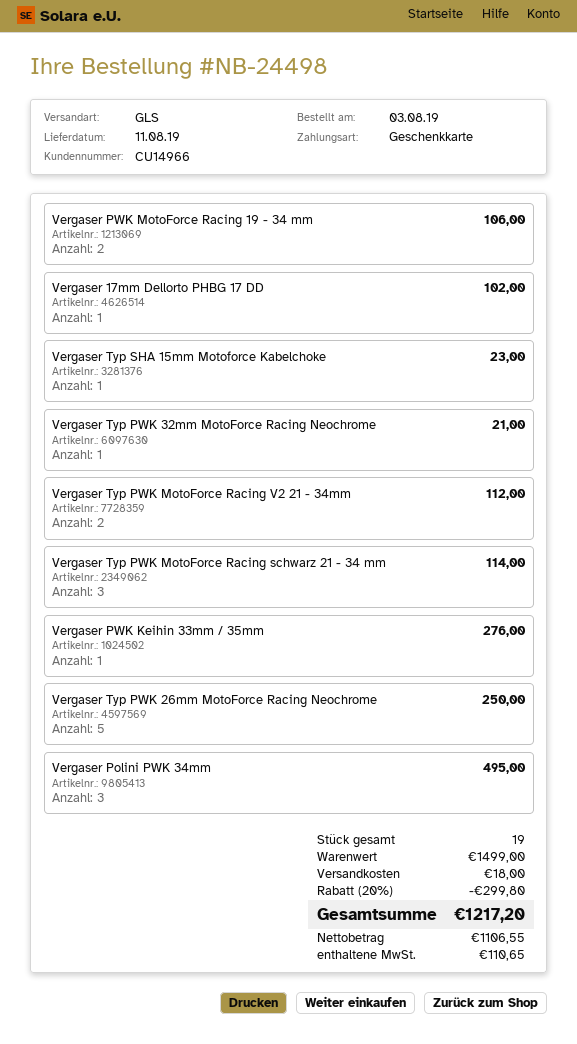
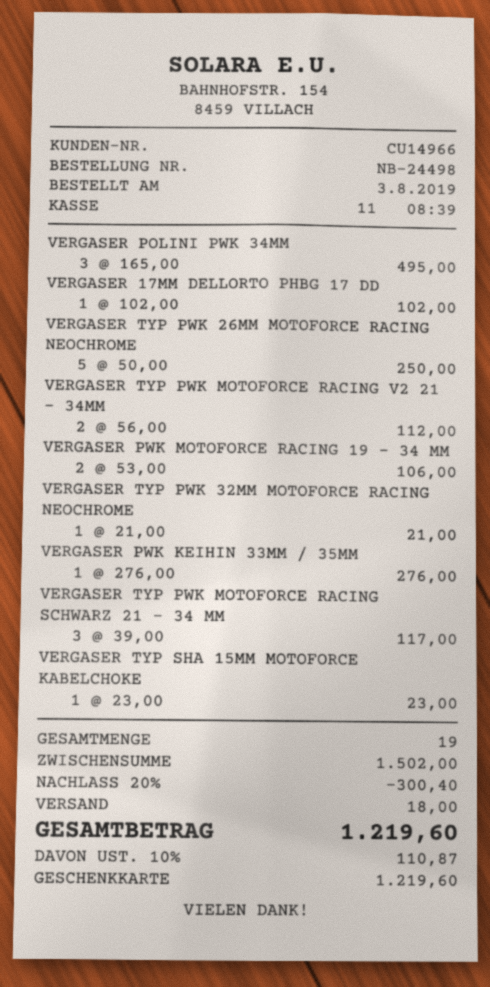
Vergaser Typ PWK MotoForce Racing schwarz 21 - 34 mm: 3 for 114.00 -> 3 for 117.00
subtotal: 1499.00 -> 1502.00
discount: 20% = 299.80 -> 20% = 300.40
tax: 110.65 -> 110.87
total: 1217.20 -> 1219.60

